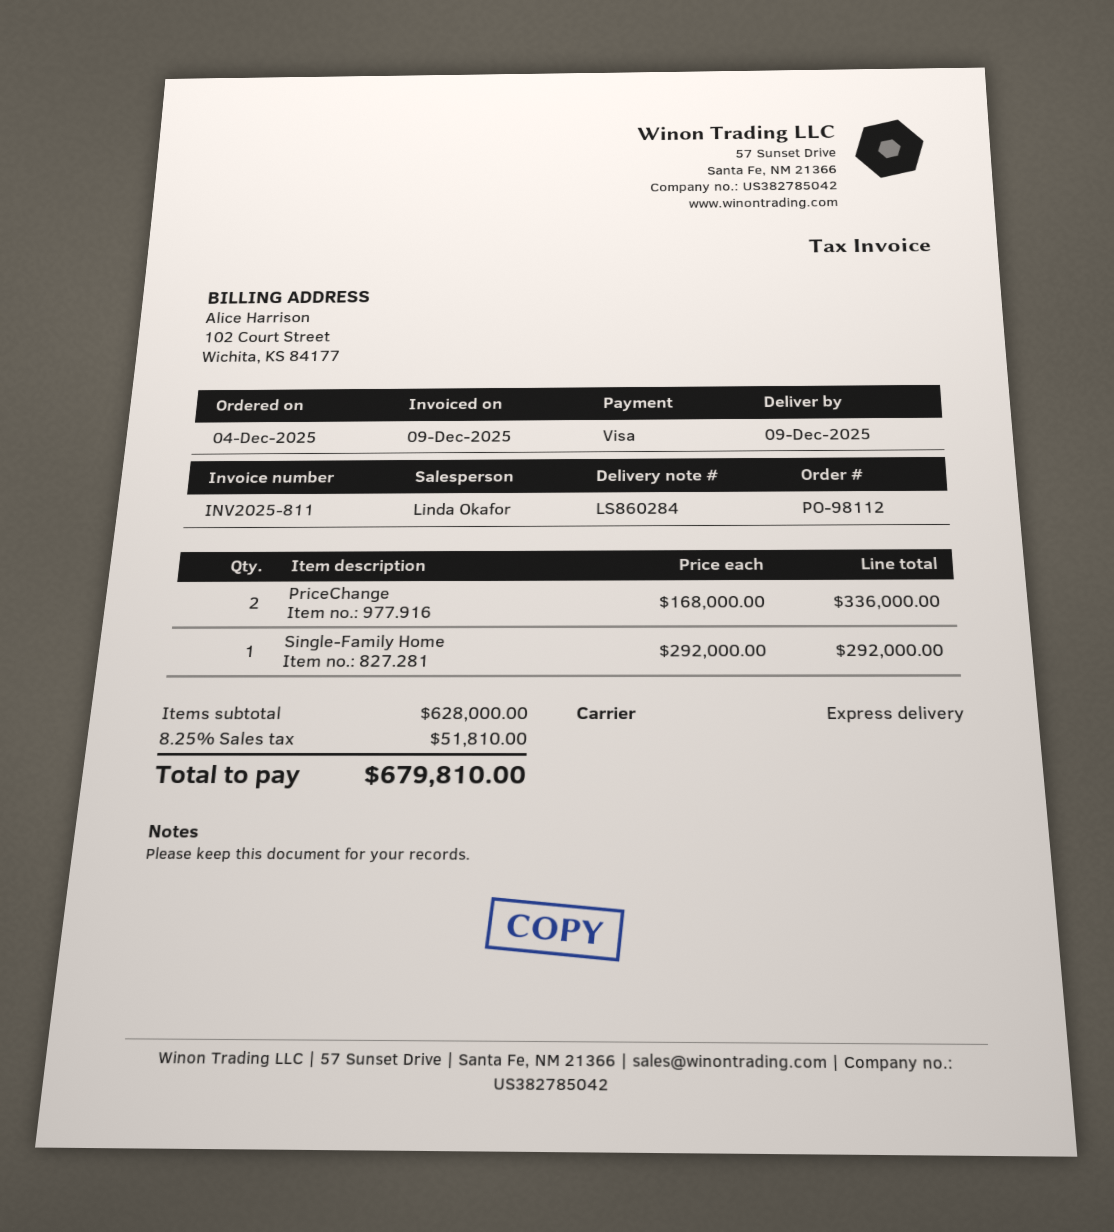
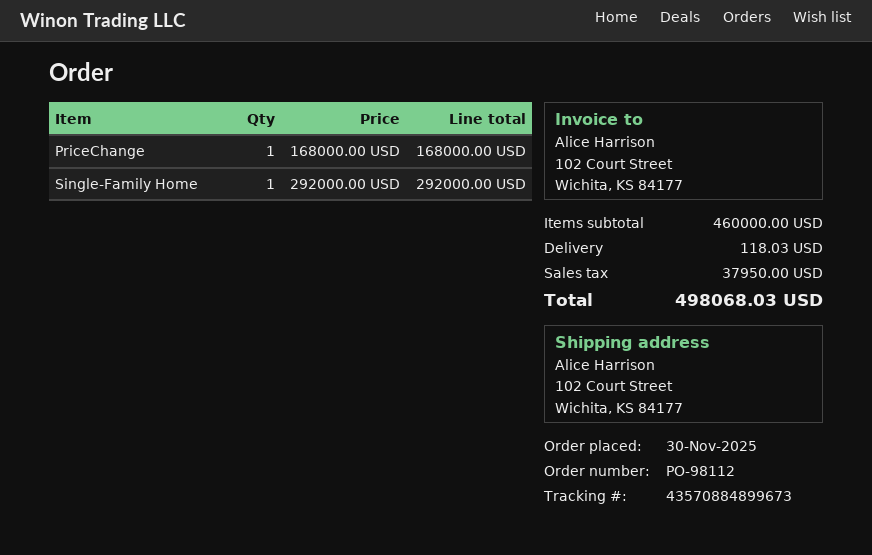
order date: 2025-12-04 -> 2025-11-30
PriceChange: 2 x 168000.00 = 336000.00 -> 1 x 168000.00 = 168000.00
subtotal: 628000.00 -> 460000.00
shipping: none -> 118.03
tax: 51810.00 -> 37950.00
total: 679810.00 -> 498068.03

